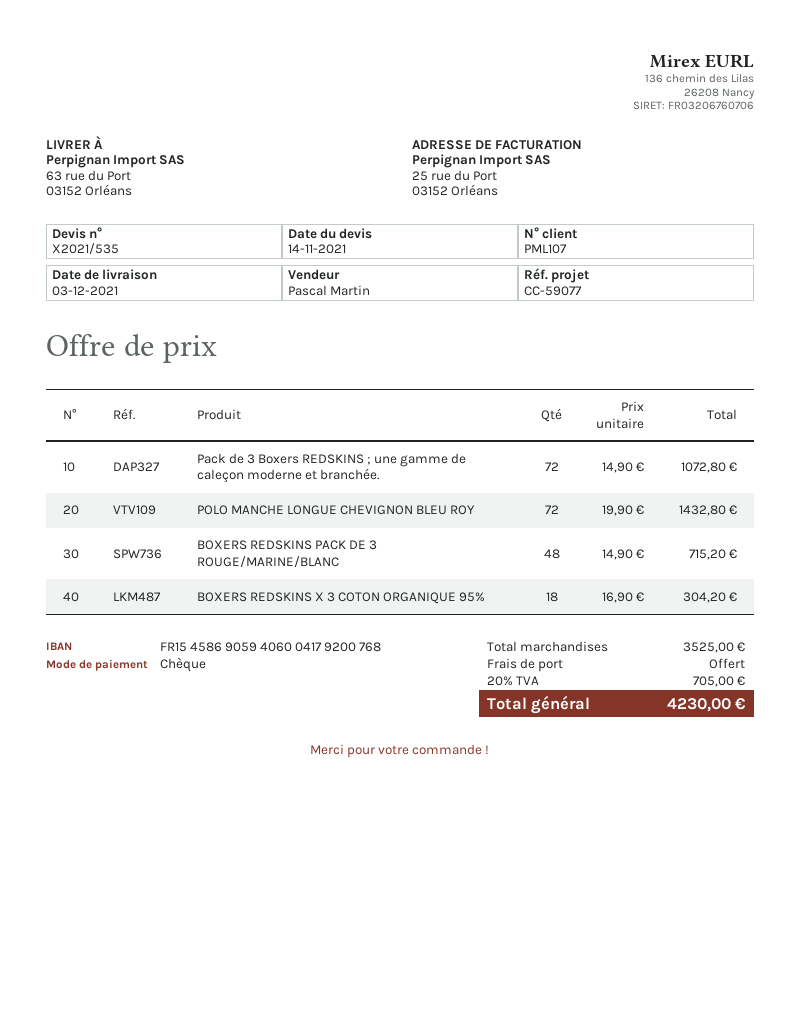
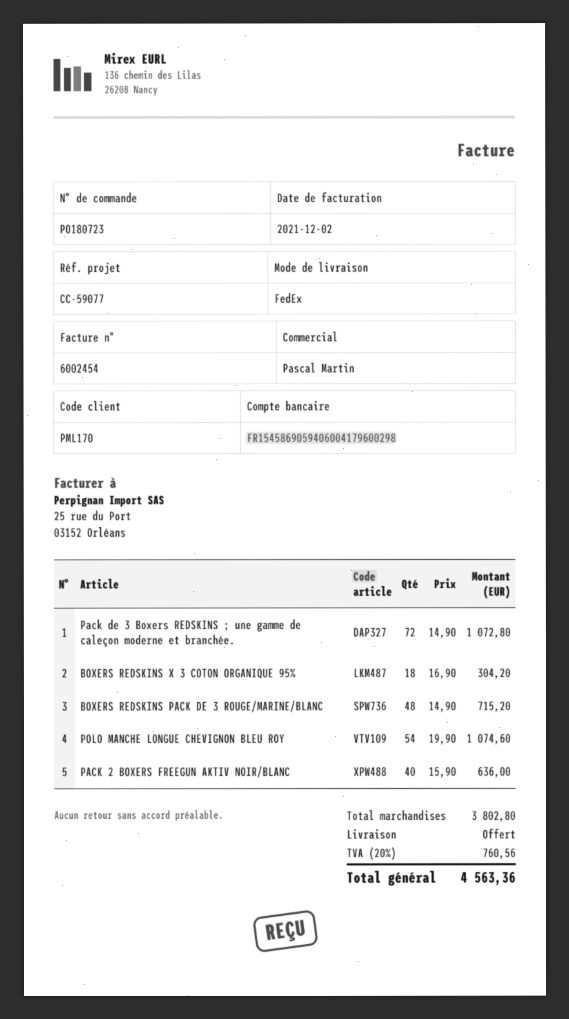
customer number: PML107 -> PML170
bank account: FR1545869059406004179200768 -> FR1545869059406004179600298
POLO MANCHE LONGUE CHEVIGNON BLEU ROY: 72 x 19.90 = 1432.80 -> 54 x 19.90 = 1074.60
PACK 2 BOXERS FREEGUN AKTIV NOIR/BLANC: none -> 40 x 15.90 = 636.00
subtotal: 3525.00 -> 3802.80
tax: 20% = 705.00 -> 20% = 760.56
total: 4230.00 -> 4563.36

